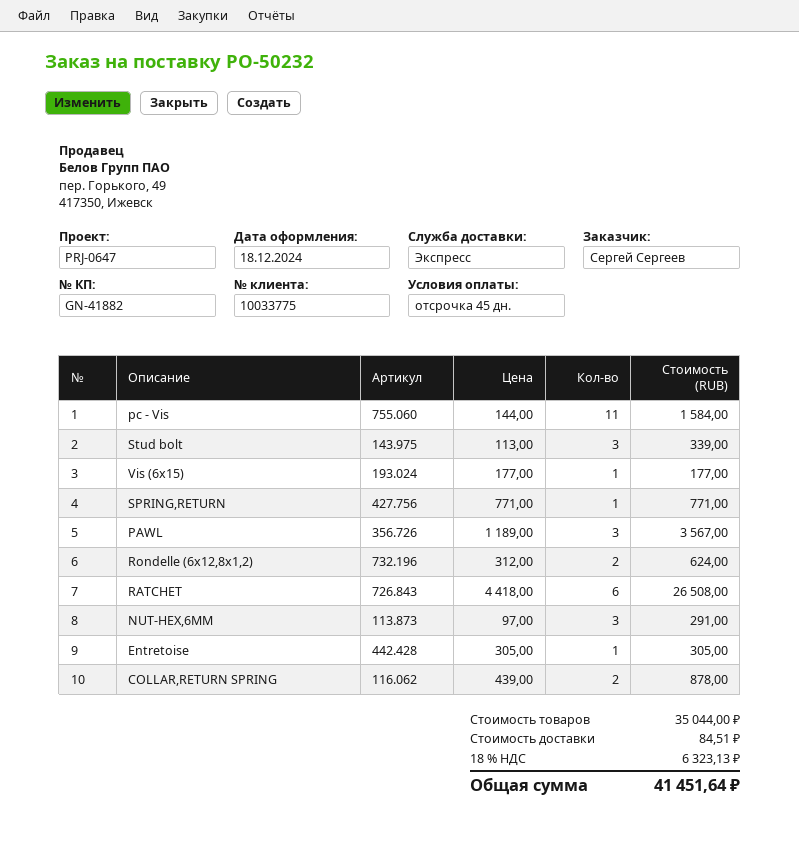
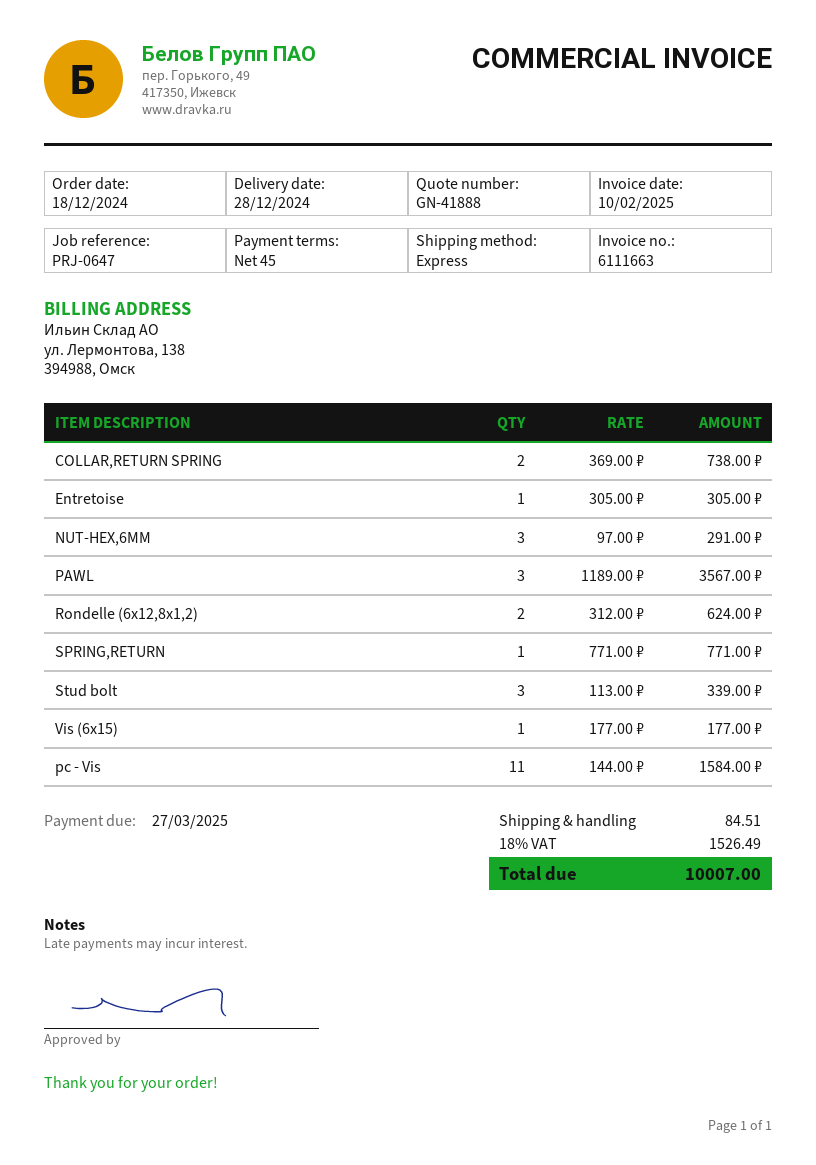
quote number: GN-41882 -> GN-41888
RATCHET: 6 x 4418.00 = 26508.00 -> none
COLLAR,RETURN SPRING: 2 x 439.00 = 878.00 -> 2 x 369.00 = 738.00
tax: 18% = 6323.13 -> 18% = 1526.49
total: 41451.64 -> 10007.00

